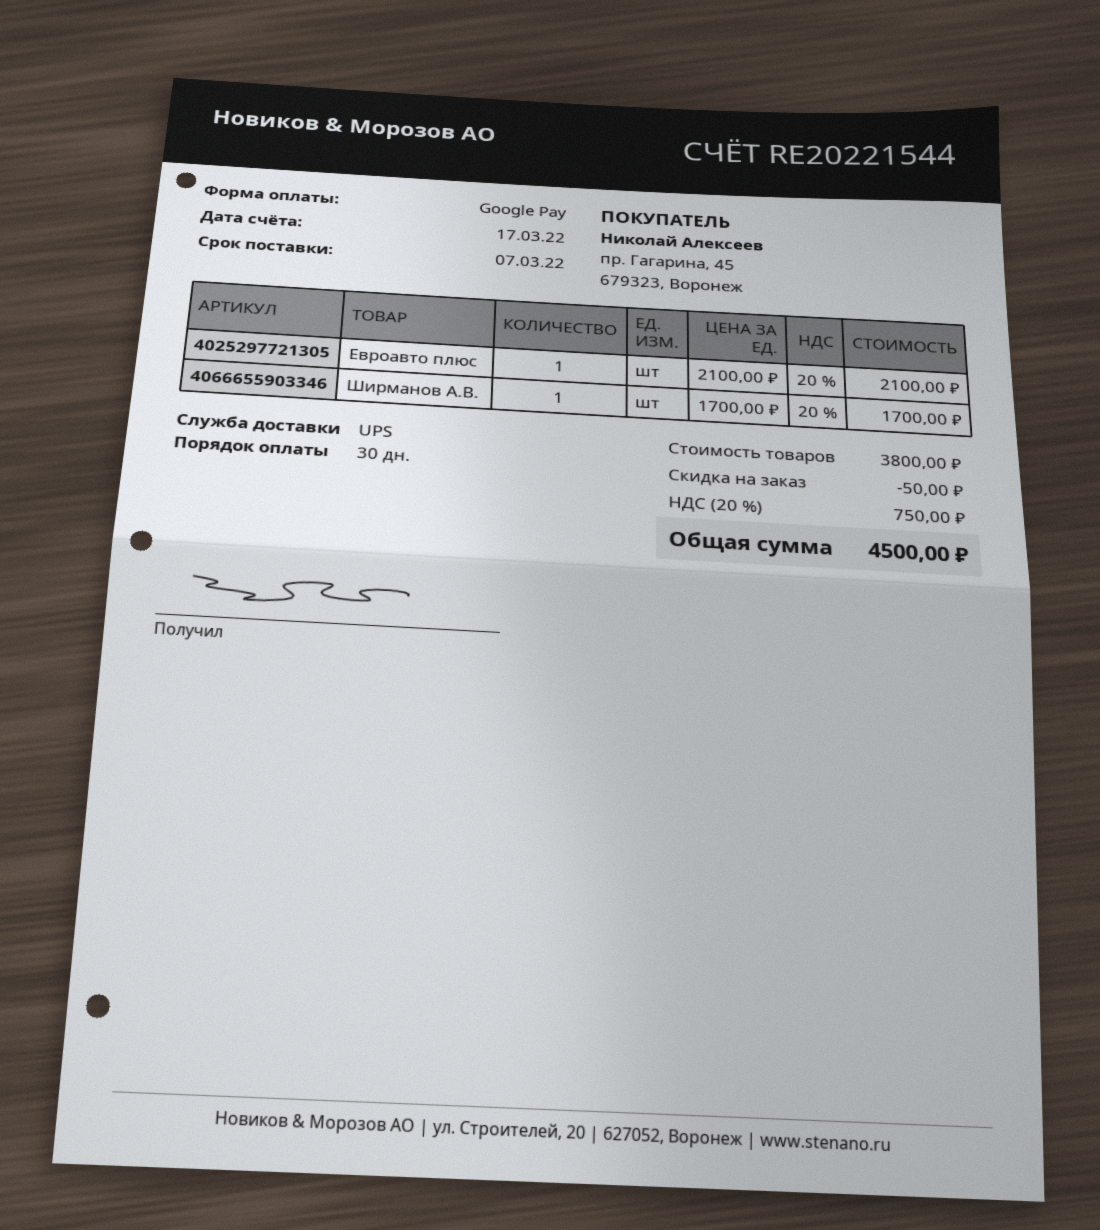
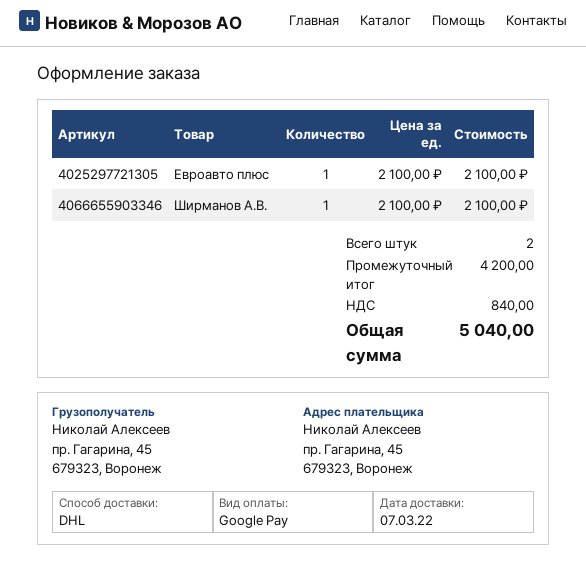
shipping method: UPS -> DHL
Ширманов А.В.: 1 x 1700.00 = 1700.00 -> 1 x 2100.00 = 2100.00
subtotal: 3800.00 -> 4200.00
discount: 50.00 -> none
tax: 750.00 -> 840.00
total: 4500.00 -> 5040.00

